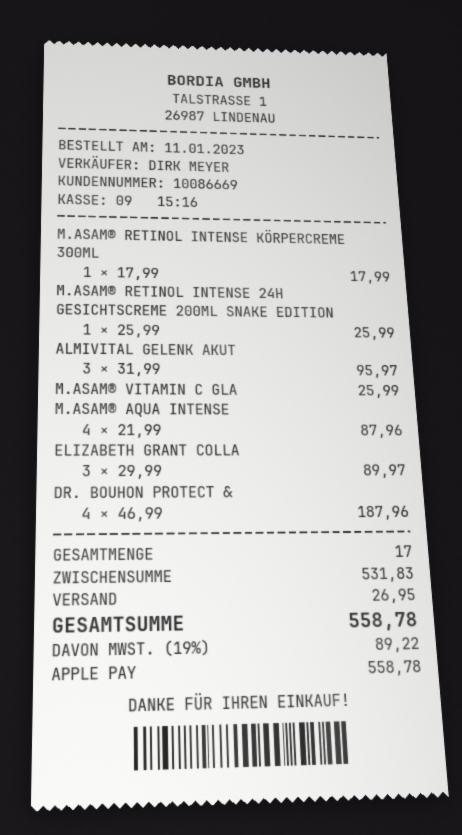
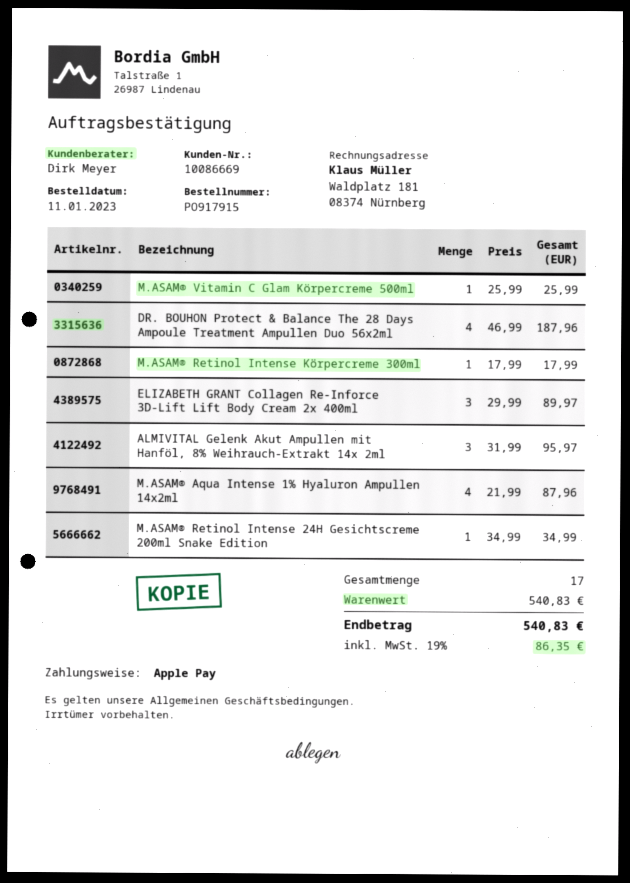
M.ASAM® RETINOL INTENSE 24H GESICHTSCREME 200ML SNAKE EDITION: 1 x 25.99 = 25.99 -> 1 x 34.99 = 34.99
subtotal: 531.83 -> 540.83
shipping: 26.95 -> none
tax: 19% = 89.22 -> 19% = 86.35
total: 558.78 -> 540.83

